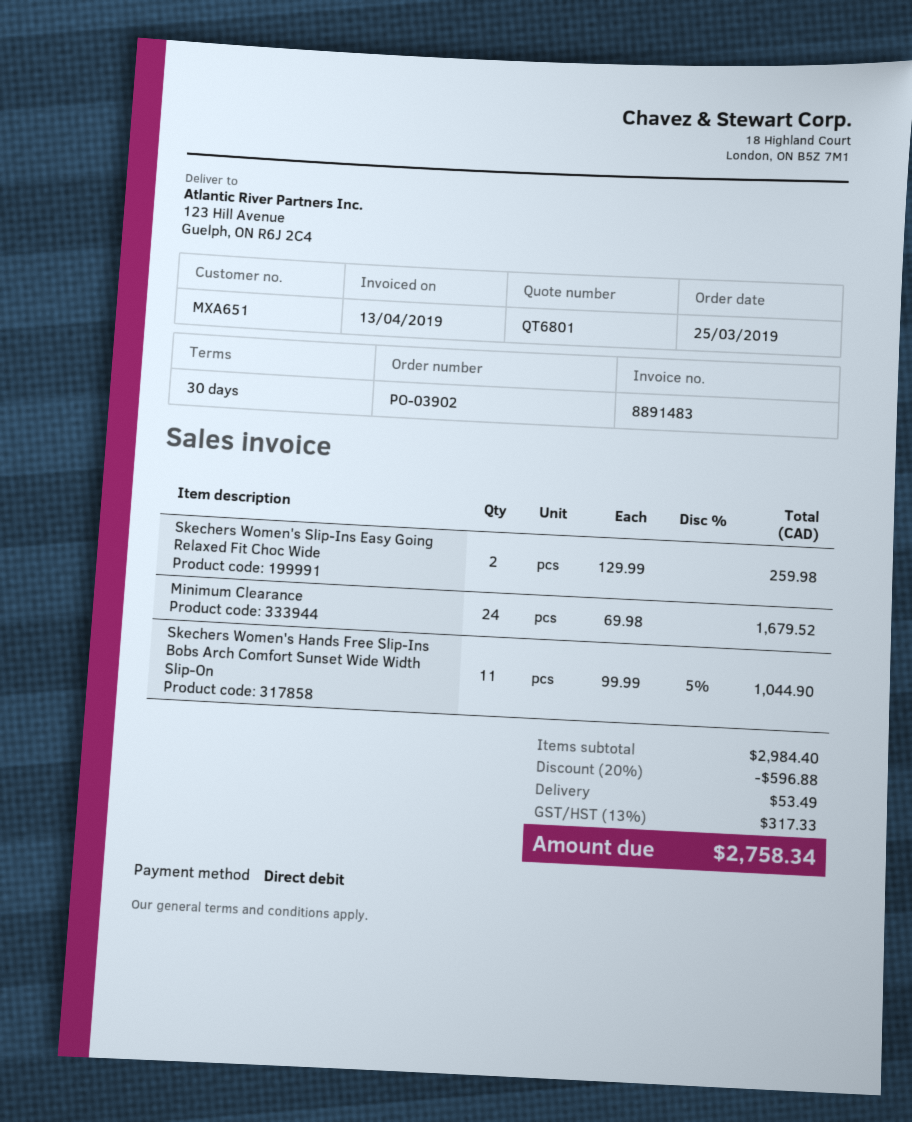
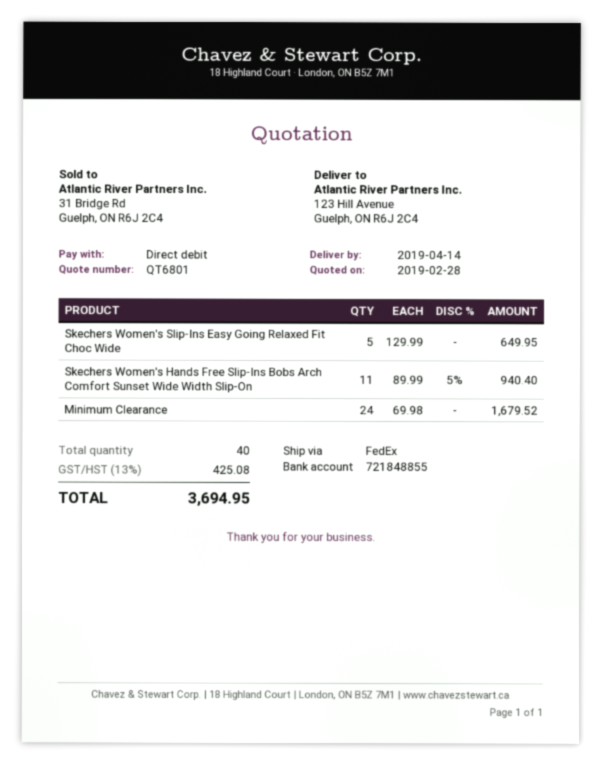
Skechers Women's Slip-Ins Easy Going Relaxed Fit Choc Wide: 2 x 129.99 = 259.98 -> 5 x 129.99 = 649.95
Skechers Women's Hands Free Slip-Ins Bobs Arch Comfort Sunset Wide Width Slip-On: 11 x 99.99 - 5% = 1044.90 -> 11 x 89.99 - 5% = 940.40
discount: 20% = 596.88 -> none
shipping: 53.49 -> none
tax: 13% = 317.33 -> 13% = 425.08
total: 2758.34 -> 3694.95

